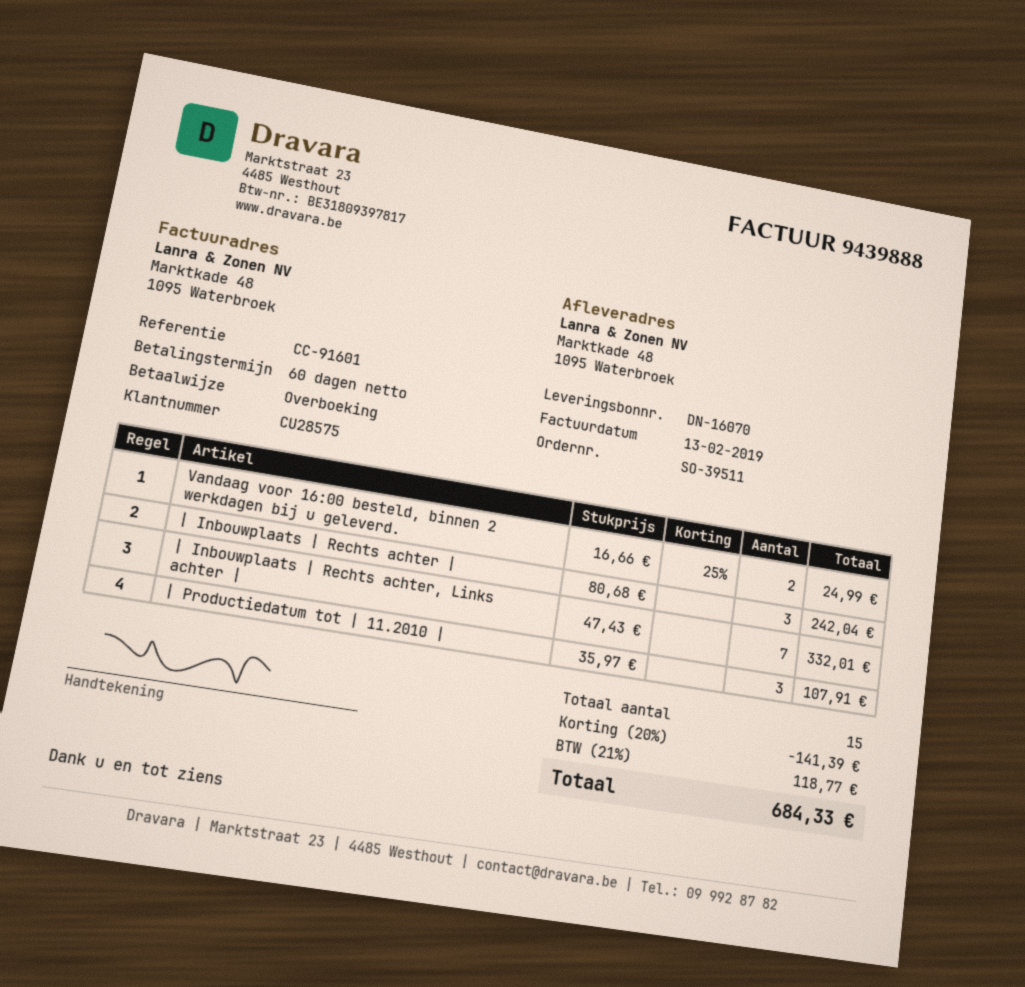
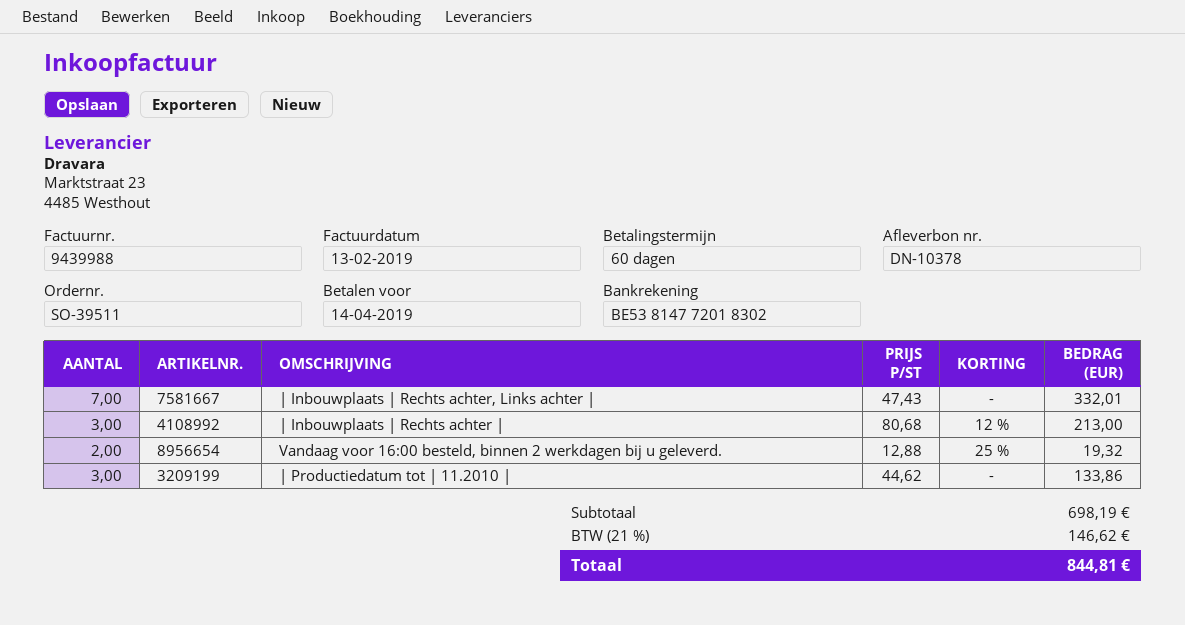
delivery note number: DN-16070 -> DN-10378
invoice number: 9439888 -> 9439988
Vandaag voor 16:00 besteld, binnen 2 werkdagen bij u geleverd.: 2 x 16.66 - 25% = 24.99 -> 2 x 12.88 - 25% = 19.32
| Inbouwplaats | Rechts achter |: 3 x 80.68 = 242.04 -> 3 x 80.68 - 12% = 213.00
| Productiedatum tot | 11.2010 |: 3 x 35.97 = 107.91 -> 3 x 44.62 = 133.86
discount: 20% = 141.39 -> none
tax: 21% = 118.77 -> 21% = 146.62
total: 684.33 -> 844.81

